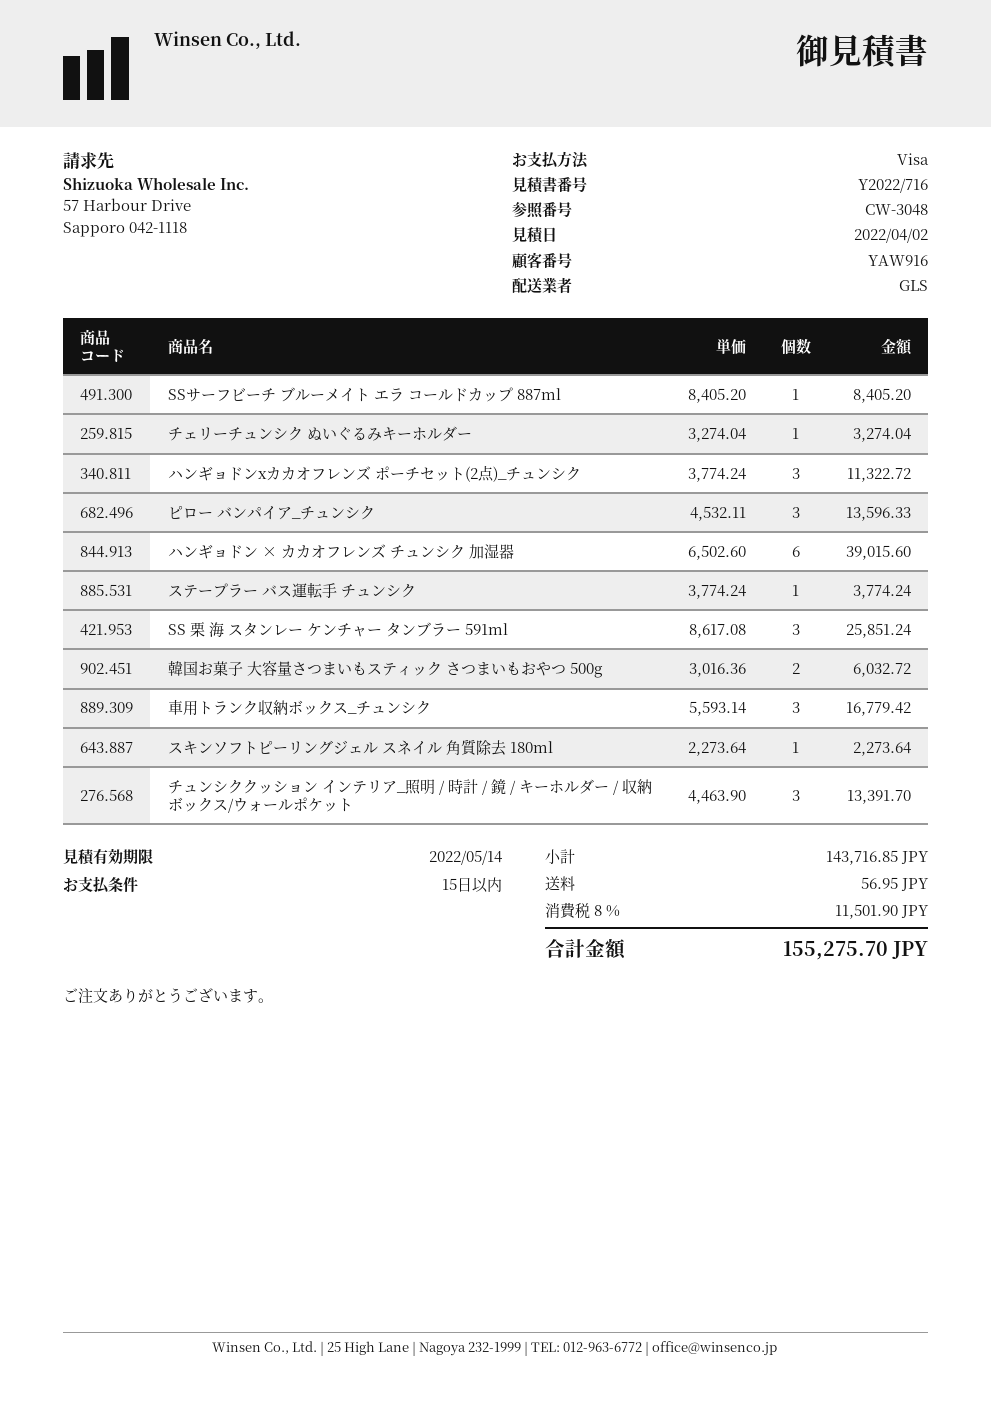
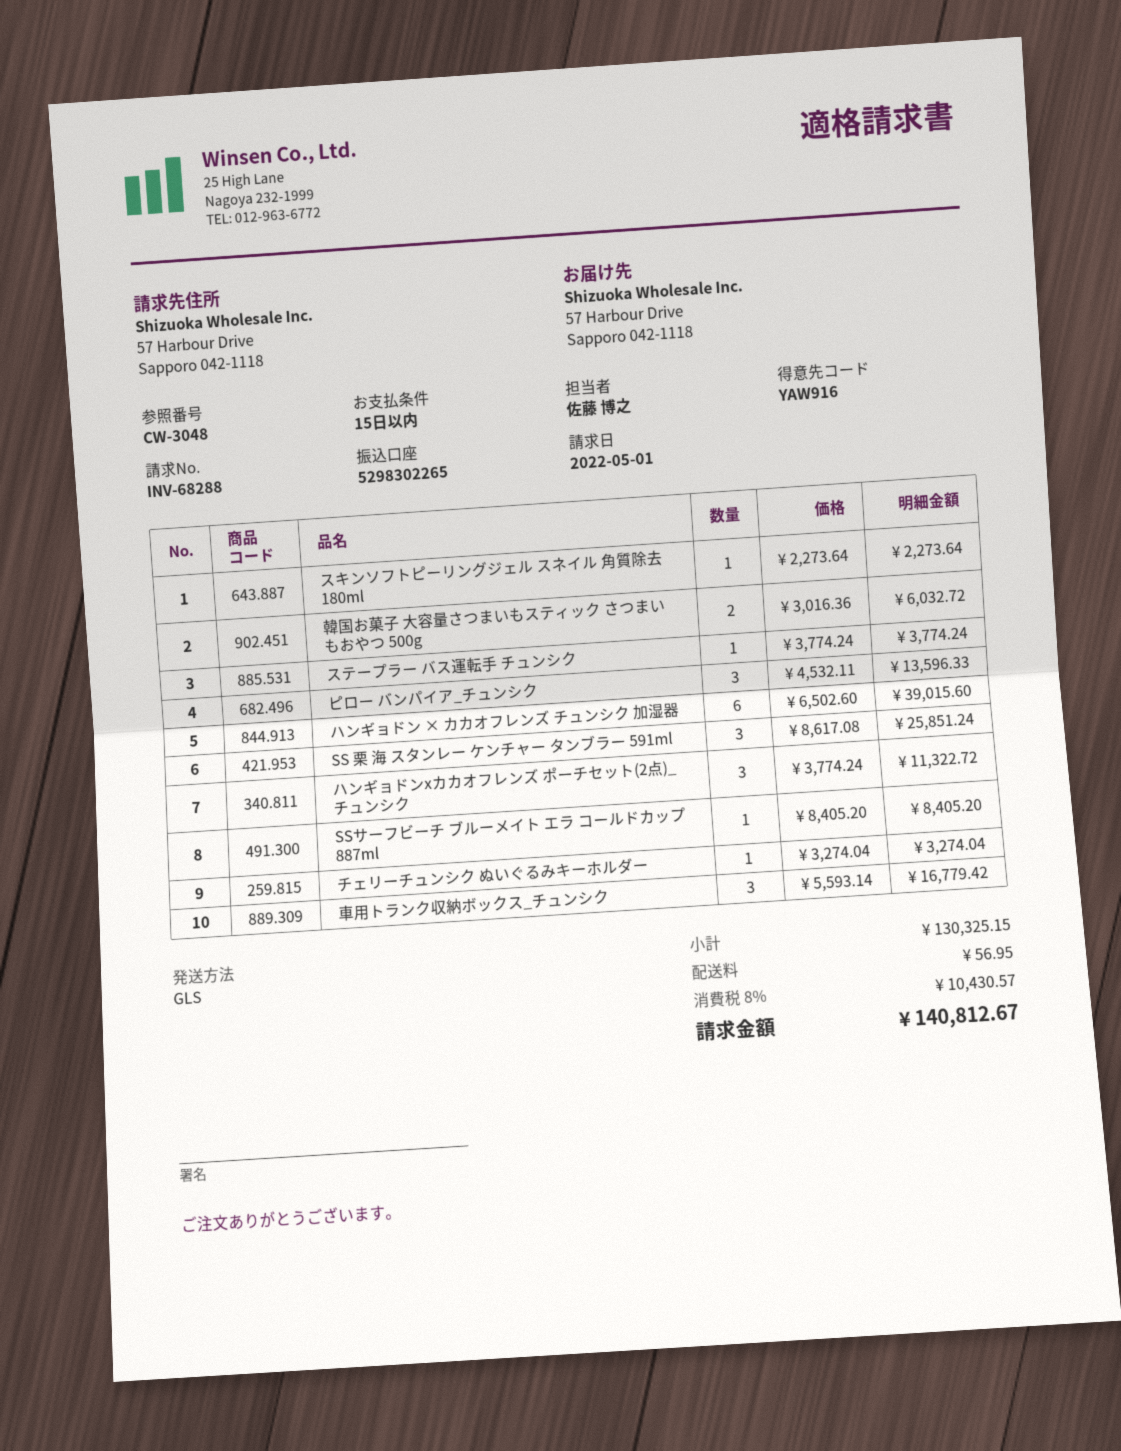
チュンシククッション インテリア_照明 / 時計 / 鏡 / キーホルダー / 収納ボックス/ウォールポケット: 3 x 4463.90 = 13391.70 -> none
subtotal: 143716.85 -> 130325.15
tax: 8% = 11501.90 -> 8% = 10430.57
total: 155275.70 -> 140812.67

